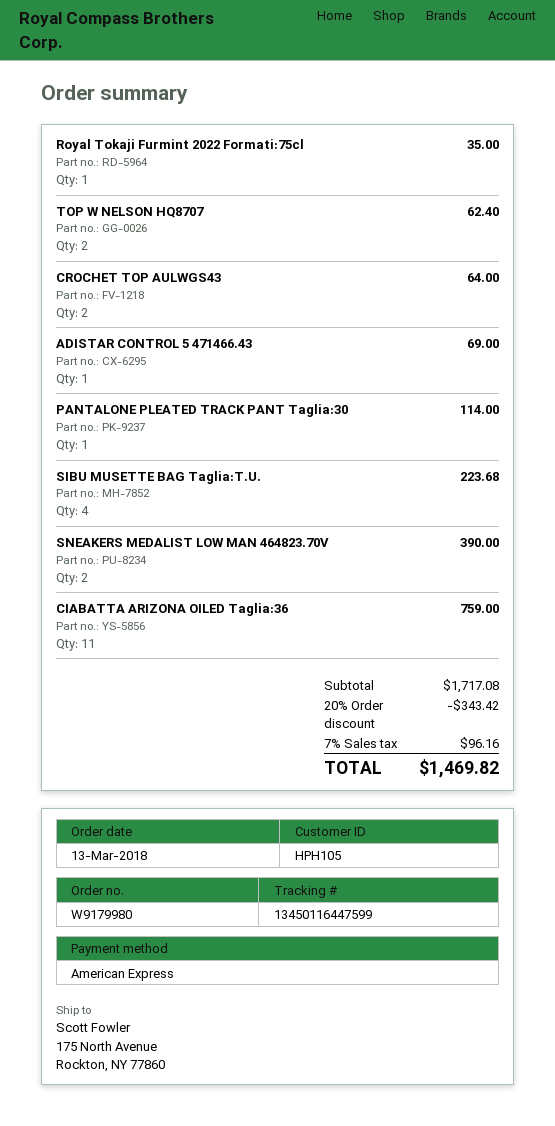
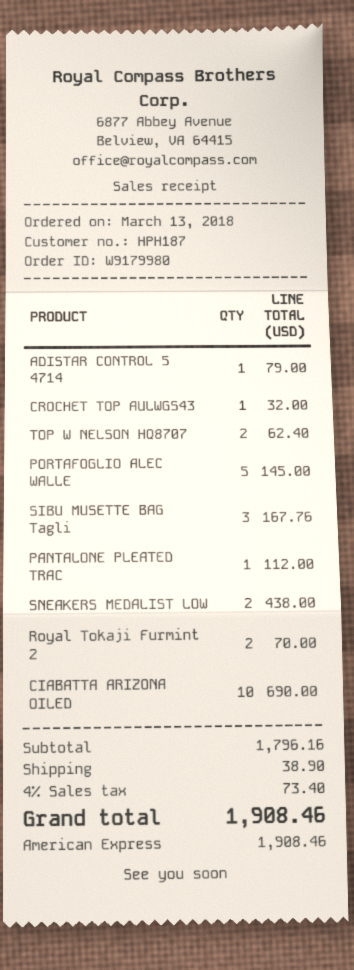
customer number: HPH105 -> HPH187
Royal Tokaji Furmint 2022 Formati:75cl: 1 for 35.00 -> 2 for 70.00
CROCHET TOP AULWGS43: 2 for 64.00 -> 1 for 32.00
ADISTAR CONTROL 5 471466.43: 1 for 69.00 -> 1 for 79.00
PANTALONE PLEATED TRACK PANT Taglia:30: 1 for 114.00 -> 1 for 112.00
SIBU MUSETTE BAG Taglia:T.U.: 4 for 223.68 -> 3 for 167.76
SNEAKERS MEDALIST LOW MAN 464823.70V: 2 for 390.00 -> 2 for 438.00
CIABATTA ARIZONA OILED Taglia:36: 11 for 759.00 -> 10 for 690.00
PORTAFOGLIO ALEC WALLE: none -> 5 for 145.00
subtotal: 1717.08 -> 1796.16
discount: 20% = 343.42 -> none
shipping: none -> 38.90
tax: 7% = 96.16 -> 4% = 73.40
total: 1469.82 -> 1908.46

